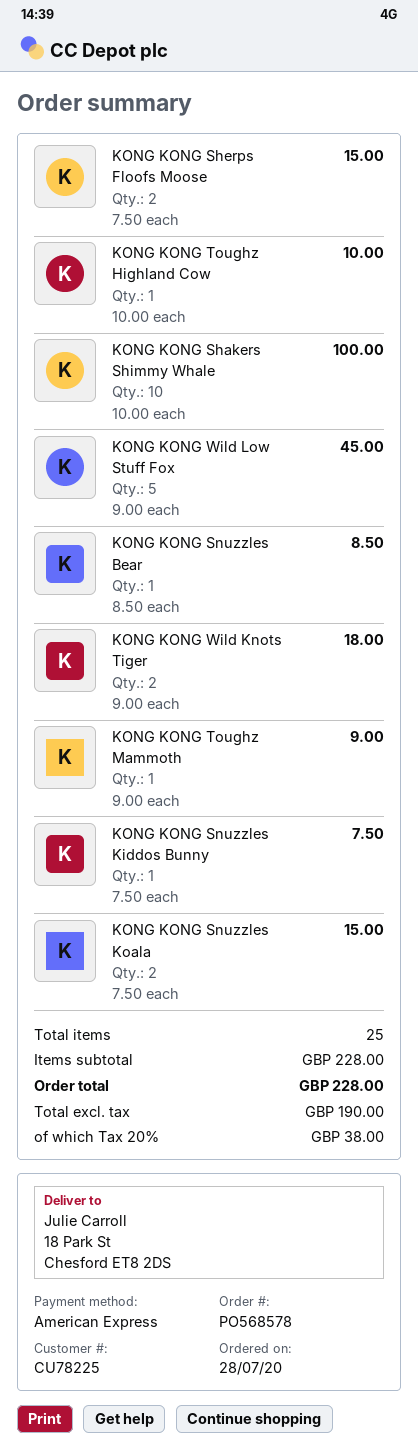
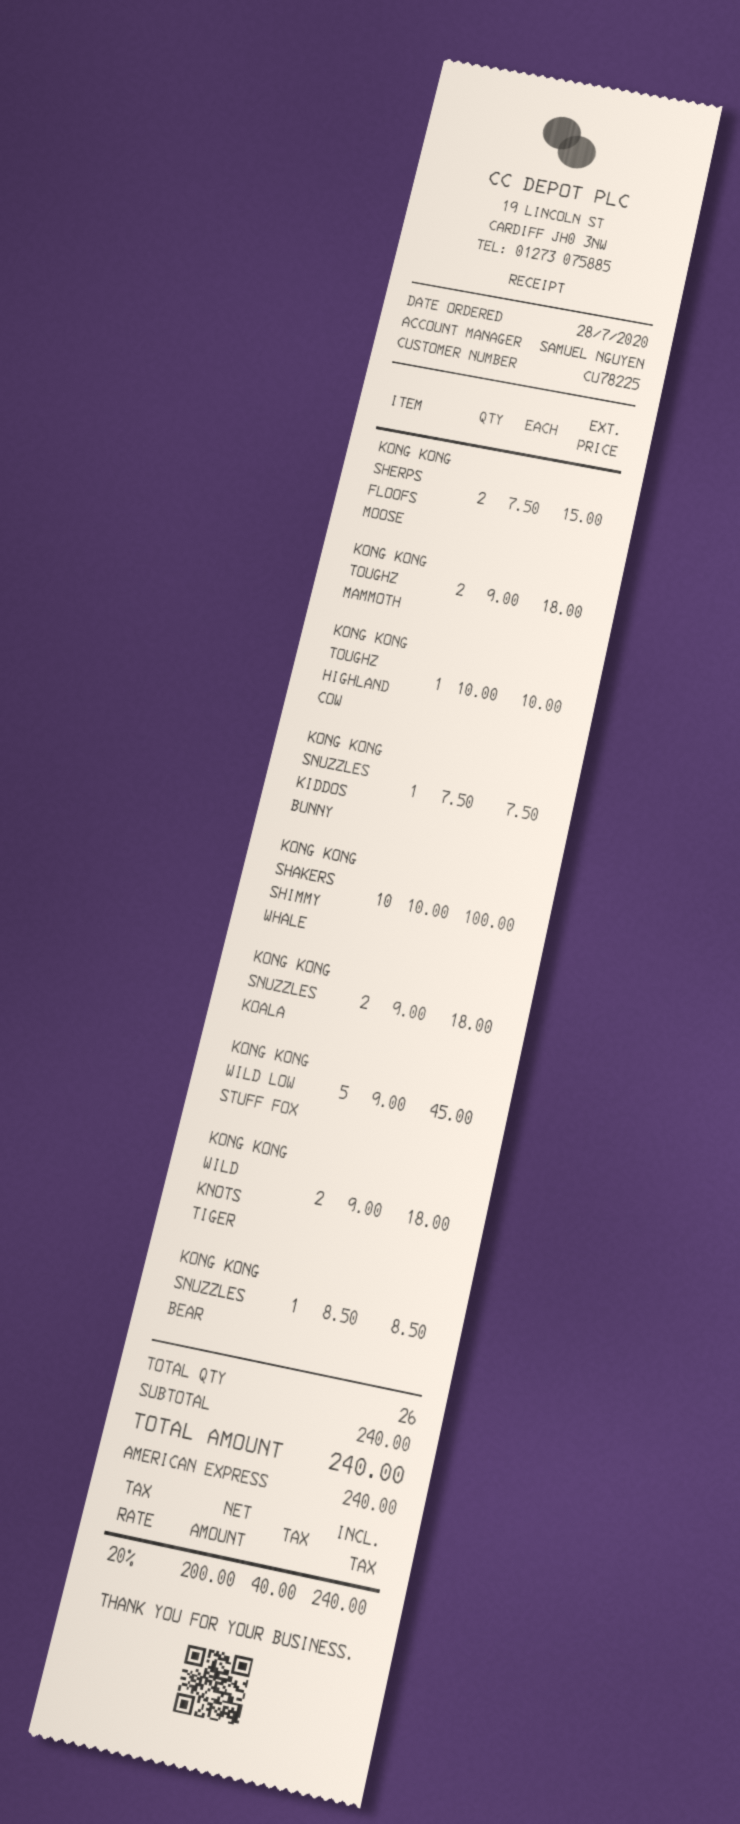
KONG KONG Toughz Mammoth: 1 x 9.00 = 9.00 -> 2 x 9.00 = 18.00
KONG KONG Snuzzles Koala: 2 x 7.50 = 15.00 -> 2 x 9.00 = 18.00
total quantity: 25 -> 26
subtotal: 228.00 -> 240.00
net: 190.00 -> 200.00
tax: 20% = 38.00 -> 20% = 40.00
total: 228.00 -> 240.00

